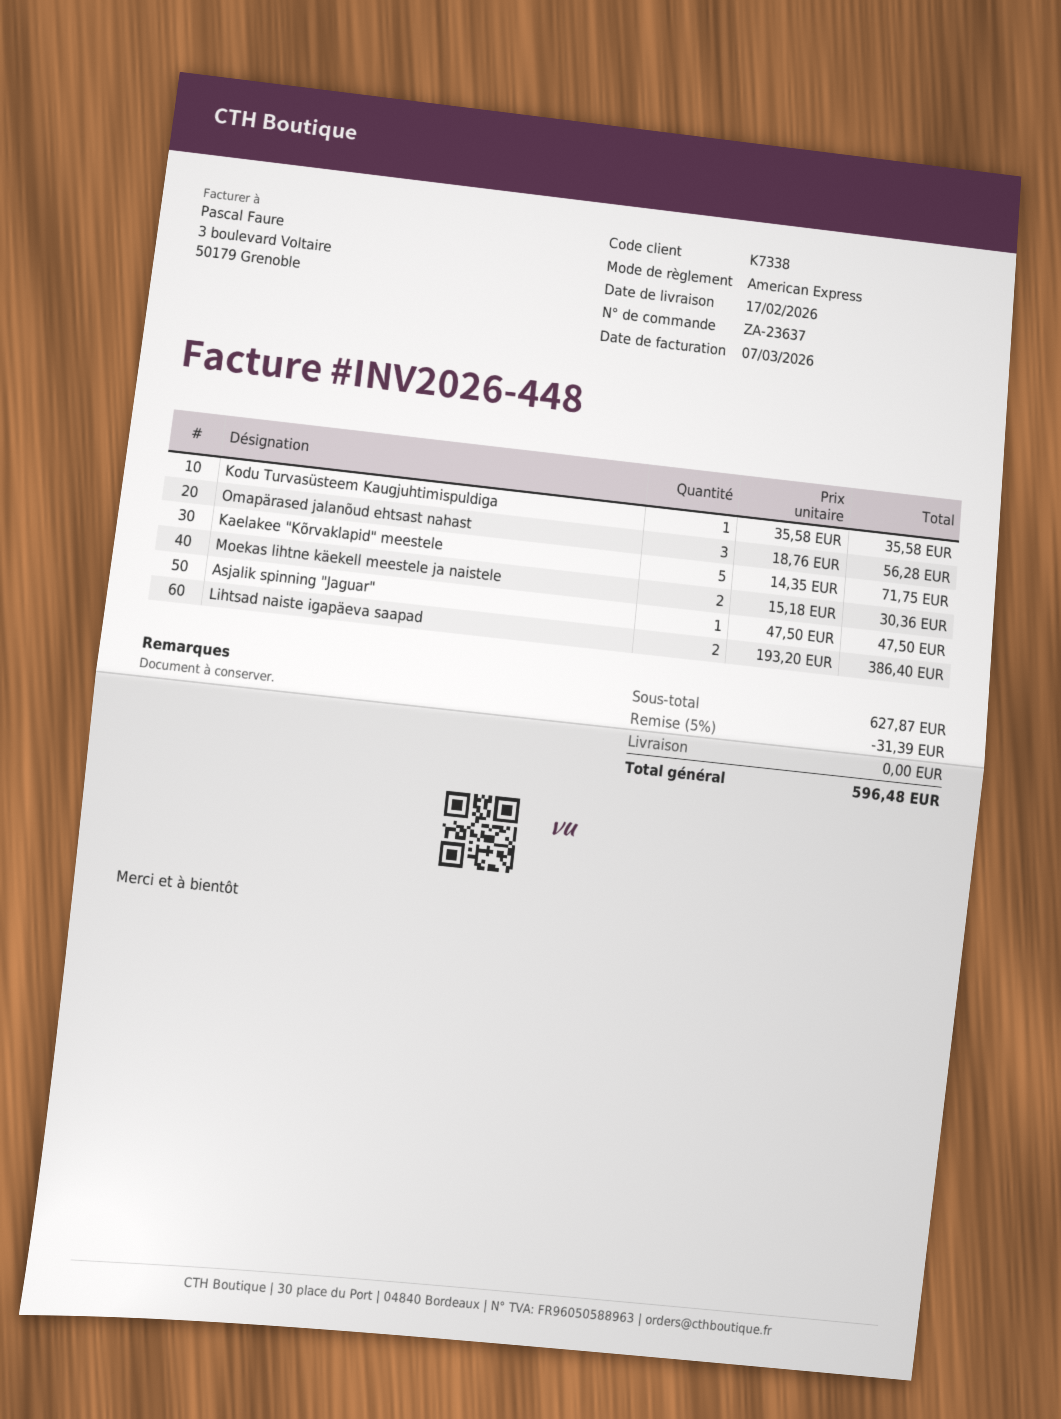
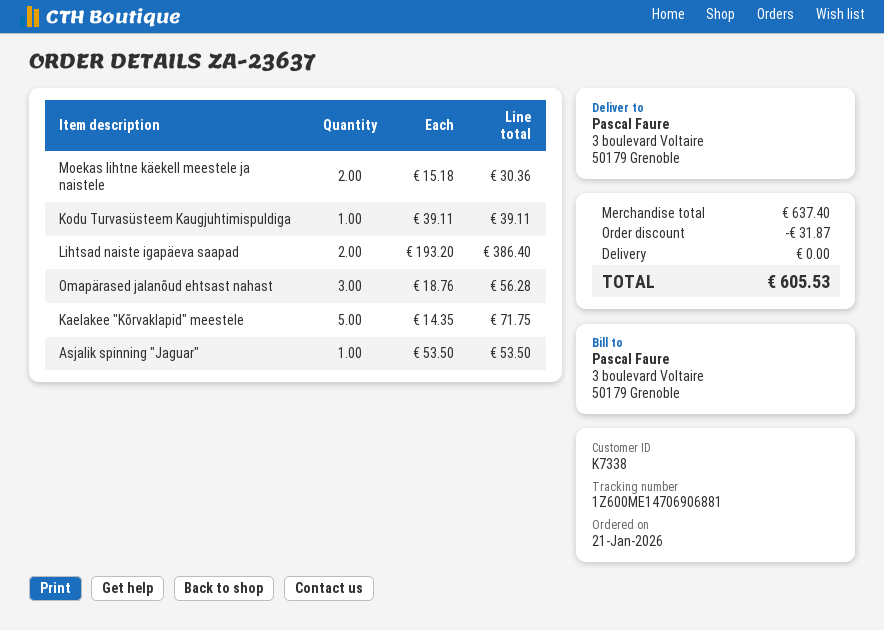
Kodu Turvasüsteem Kaugjuhtimispuldiga: 1 x 35.58 = 35.58 -> 1 x 39.11 = 39.11
Asjalik spinning "Jaguar": 1 x 47.50 = 47.50 -> 1 x 53.50 = 53.50
subtotal: 627.87 -> 637.40
discount: 31.39 -> 31.87
total: 596.48 -> 605.53

